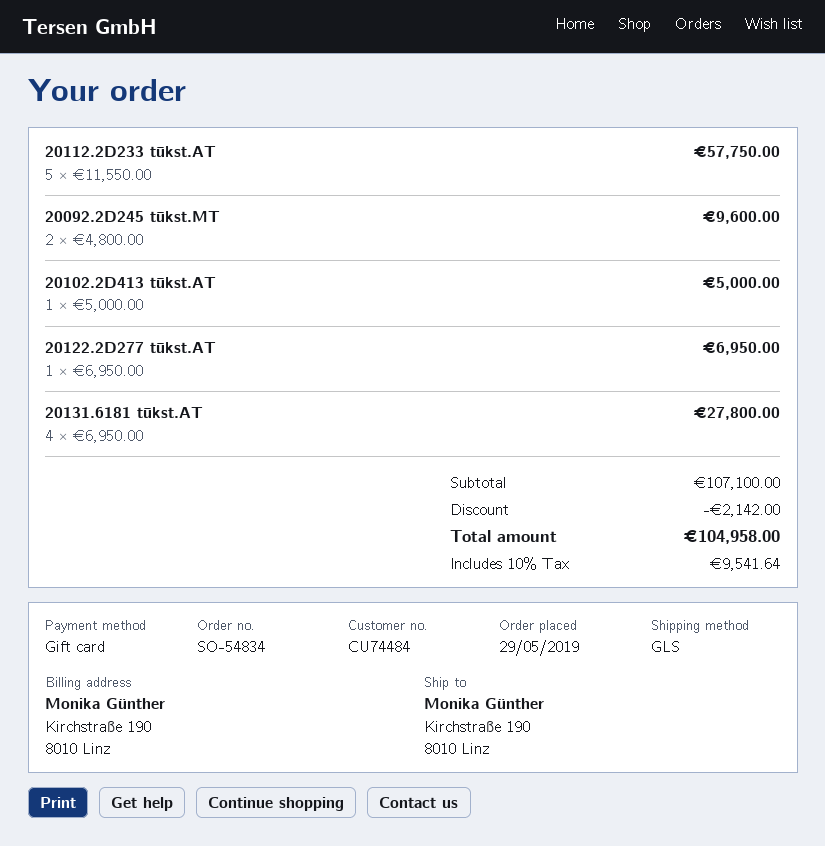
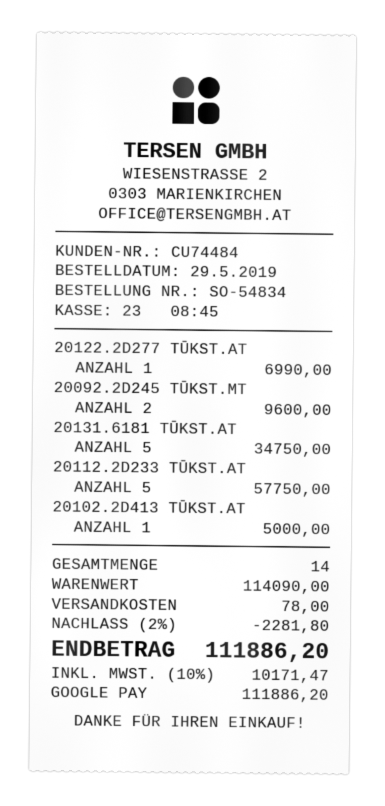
payment method: gift card -> Google Pay
20122.2D277 tūkst.AT: 1 for 6950.00 -> 1 for 6990.00
20131.6181 tūkst.AT: 4 for 27800.00 -> 5 for 34750.00
subtotal: 107100.00 -> 114090.00
discount: 2142.00 -> 2281.80
shipping: none -> 78.00
tax: 10% = 9541.64 -> 10% = 10171.47
total: 104958.00 -> 111886.20

